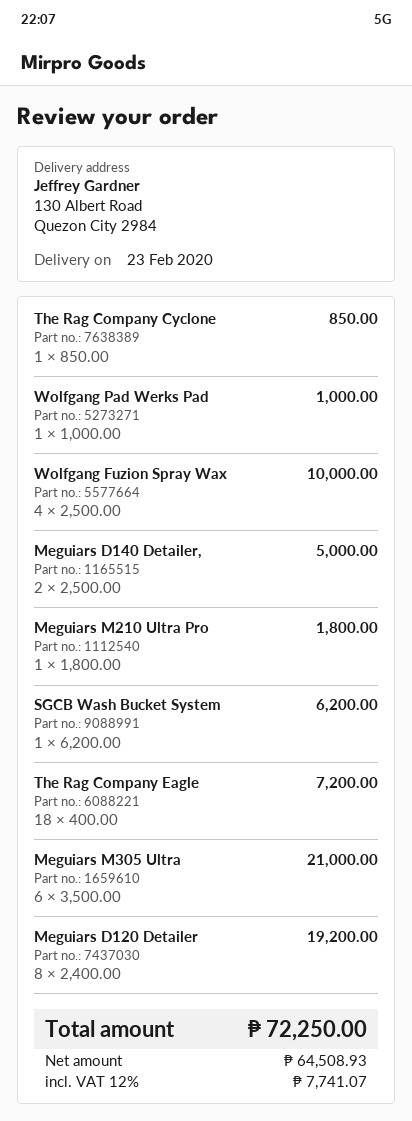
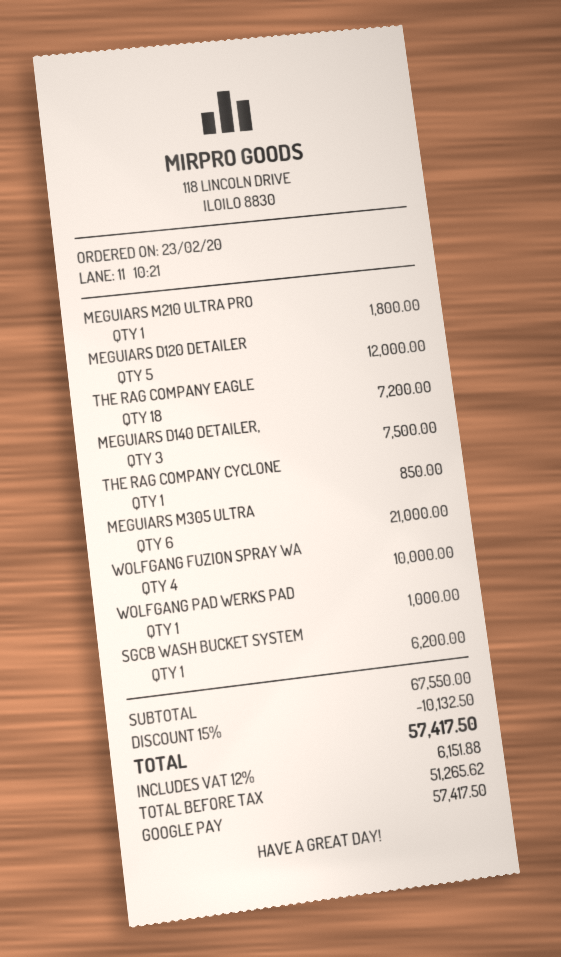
Meguiars D140 Detailer,: 2 for 5000.00 -> 3 for 7500.00
Meguiars D120 Detailer: 8 for 19200.00 -> 5 for 12000.00
discount: none -> 15% = 10132.50
net: 64508.93 -> 51265.62
tax: 12% = 7741.07 -> 12% = 6151.88
total: 72250.00 -> 57417.50

